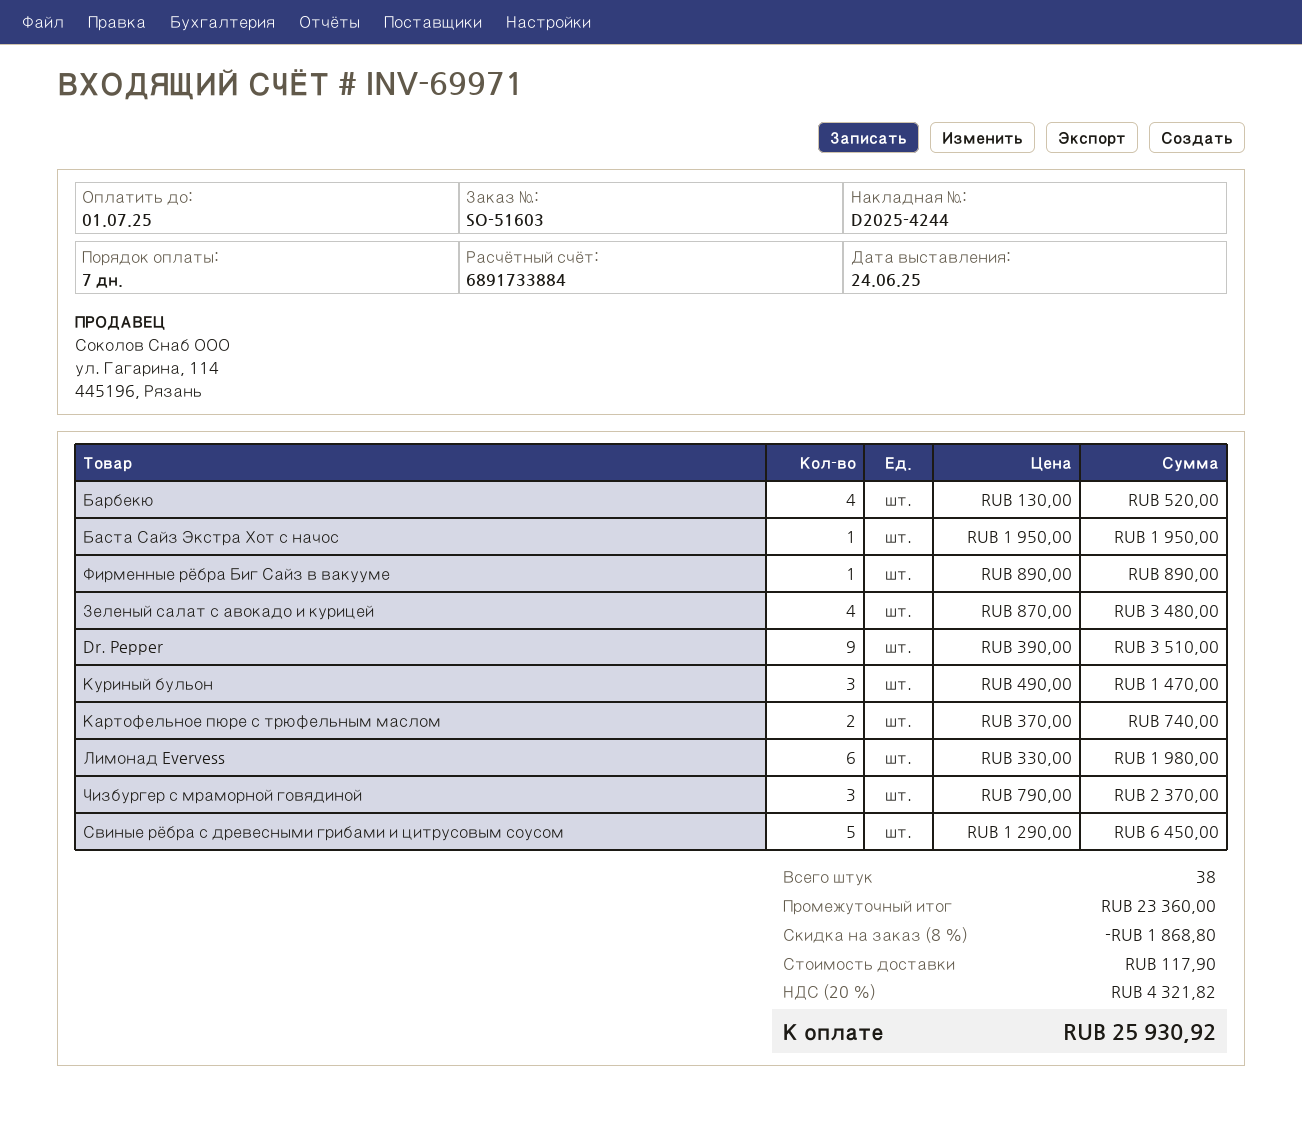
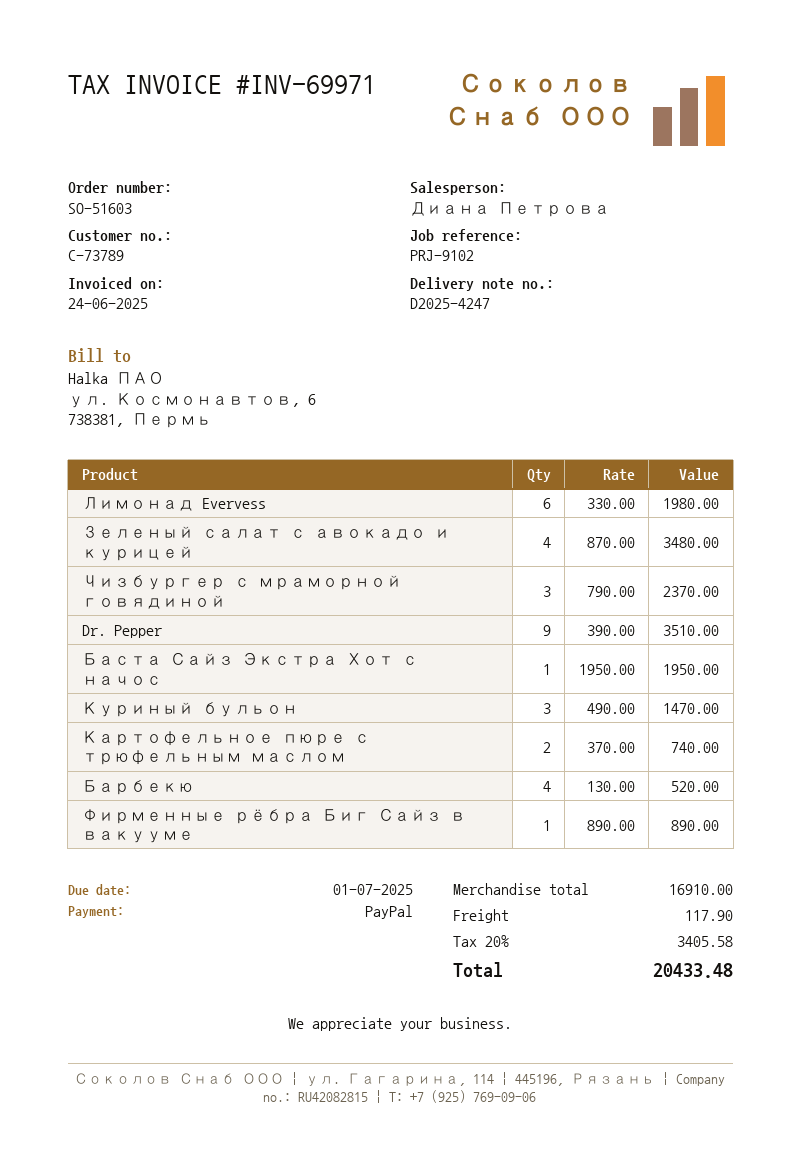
delivery note number: D2025-4244 -> D2025-4247
Свиные рёбра с древесными грибами и цитрусовым соусом: 5 x 1290.00 = 6450.00 -> none
subtotal: 23360.00 -> 16910.00
discount: 8% = 1868.80 -> none
tax: 20% = 4321.82 -> 20% = 3405.58
total: 25930.92 -> 20433.48

